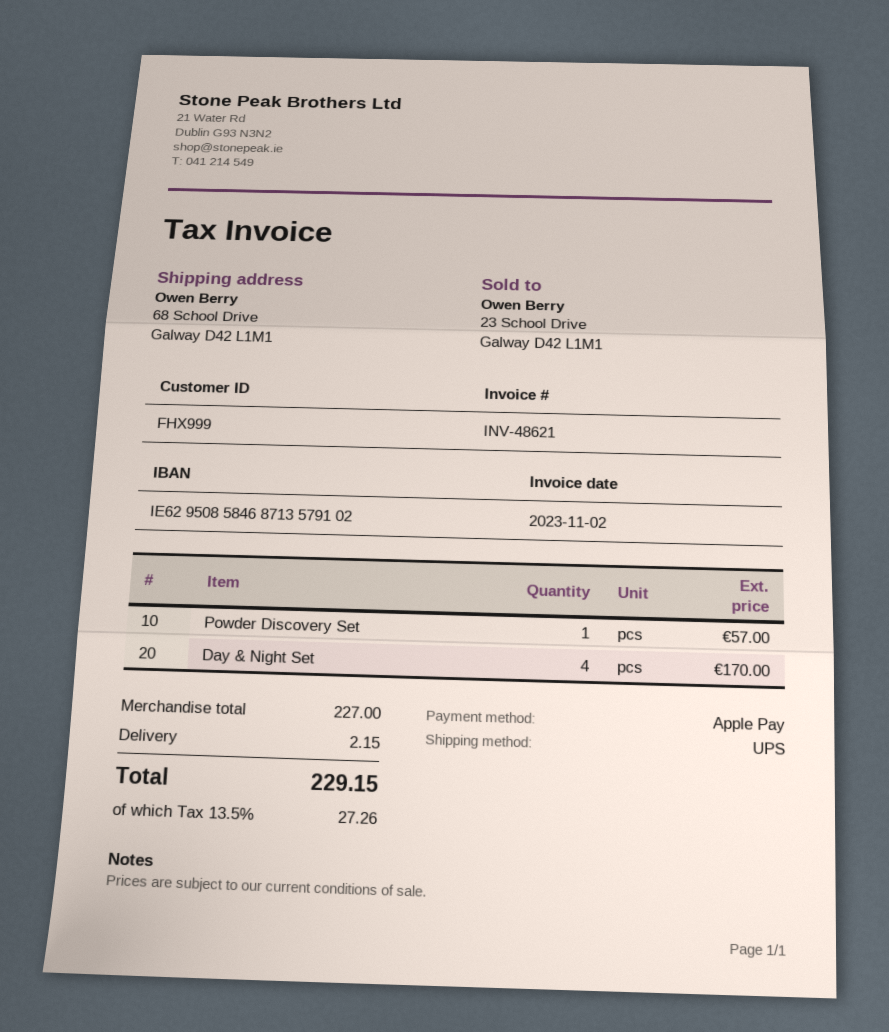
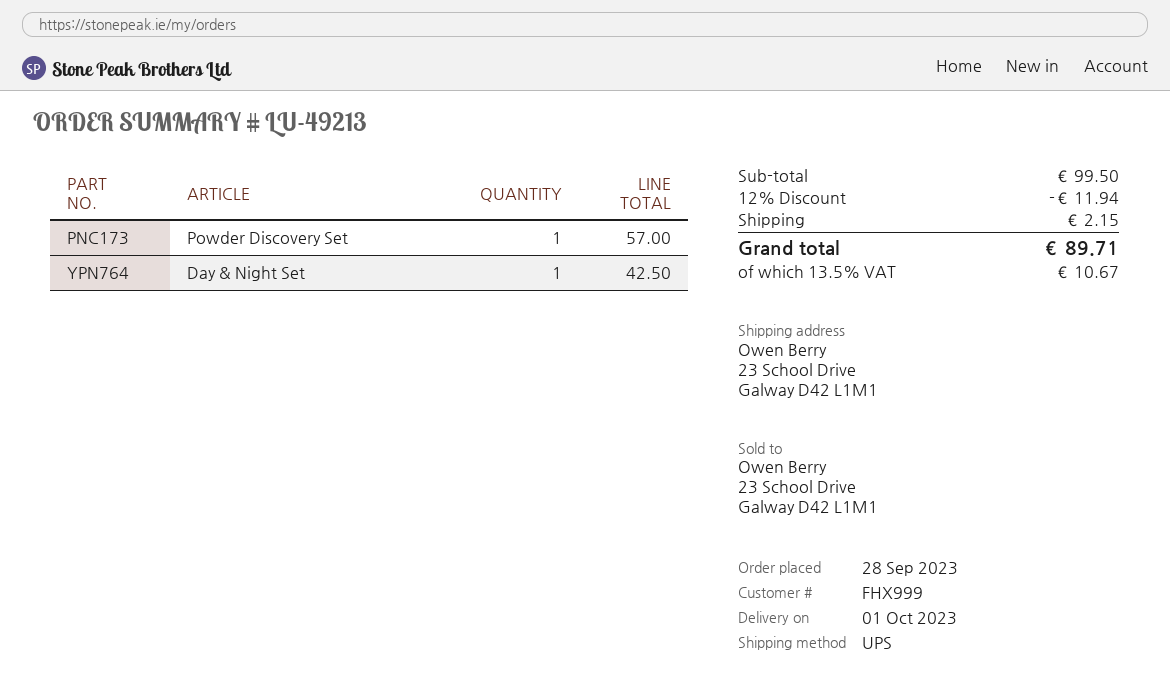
ship to: 68 School Drive, Galway D42 L1M1 -> 23 School Drive, Galway D42 L1M1
Day & Night Set: 4 for 170.00 -> 1 for 42.50
subtotal: 227.00 -> 99.50
discount: none -> 12% = 11.94
tax: 13.5% = 27.26 -> 13.5% = 10.67
total: 229.15 -> 89.71

